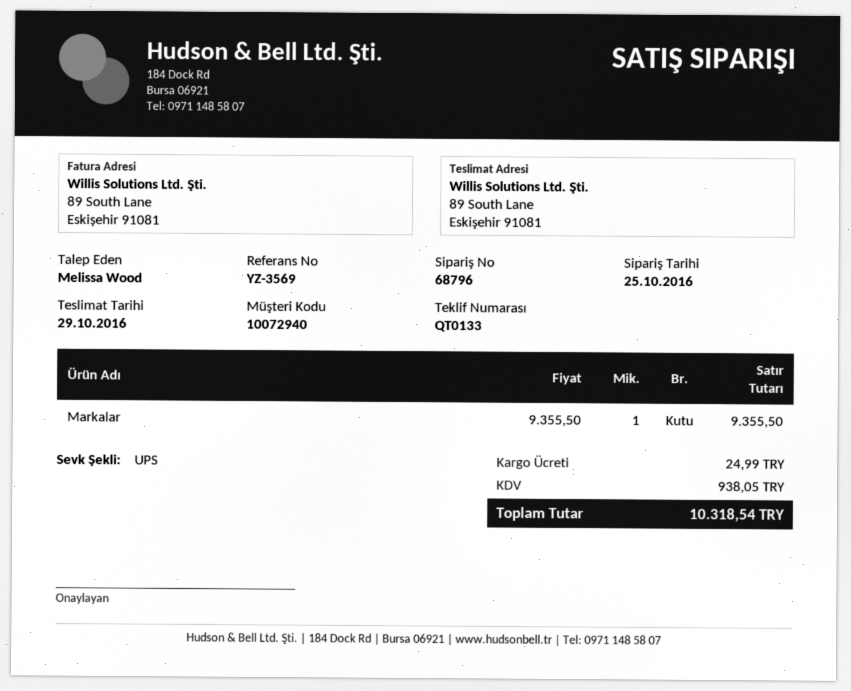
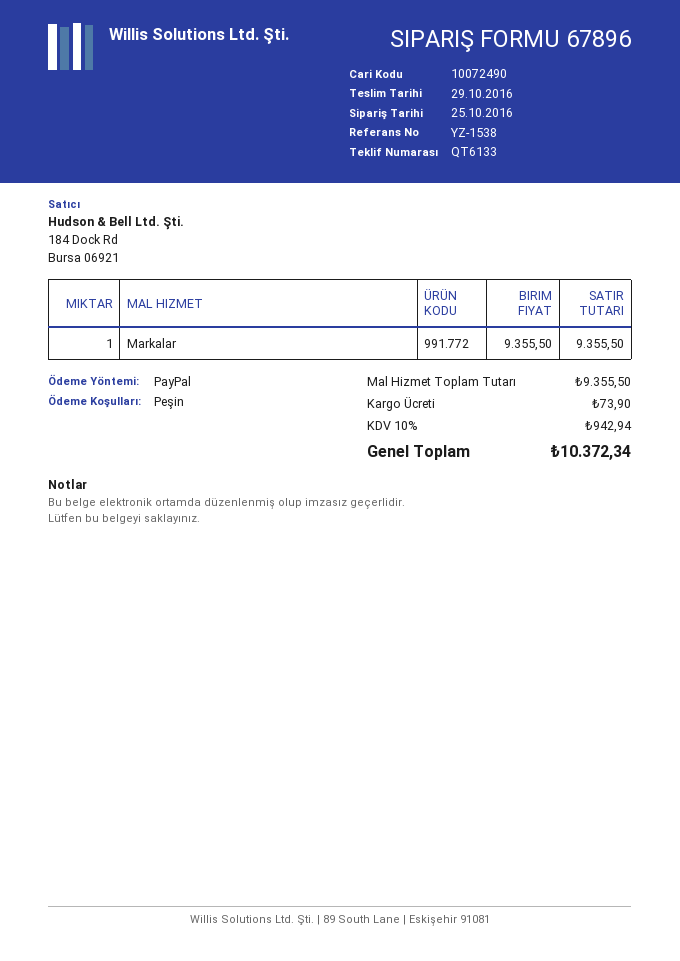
quote number: QT0133 -> QT6133
order number: 68796 -> 67896
customer number: 10072940 -> 10072490
reference: YZ-3569 -> YZ-1538
shipping: 24.99 -> 73.90
tax: 938.05 -> 942.94
total: 10318.54 -> 10372.34

